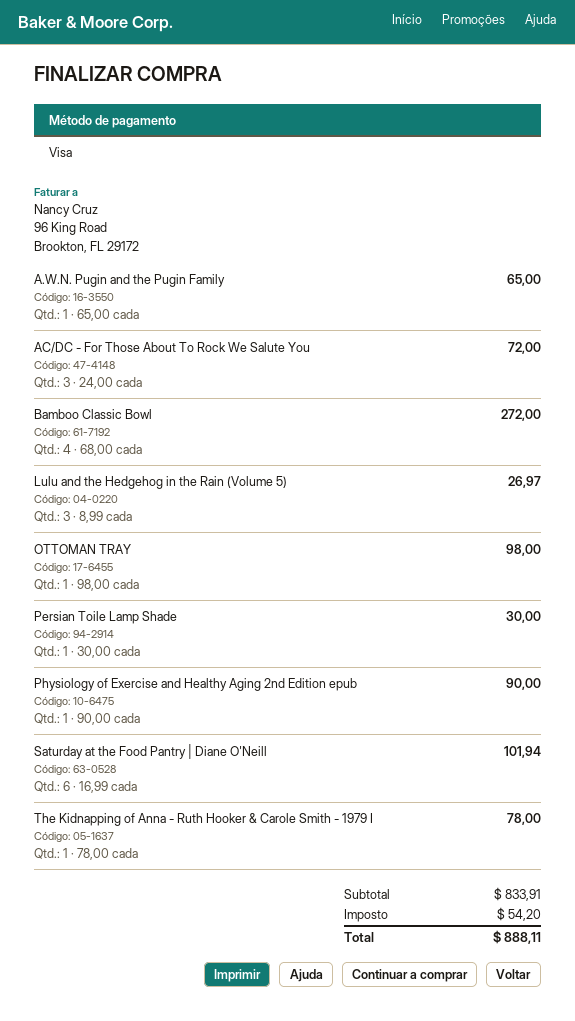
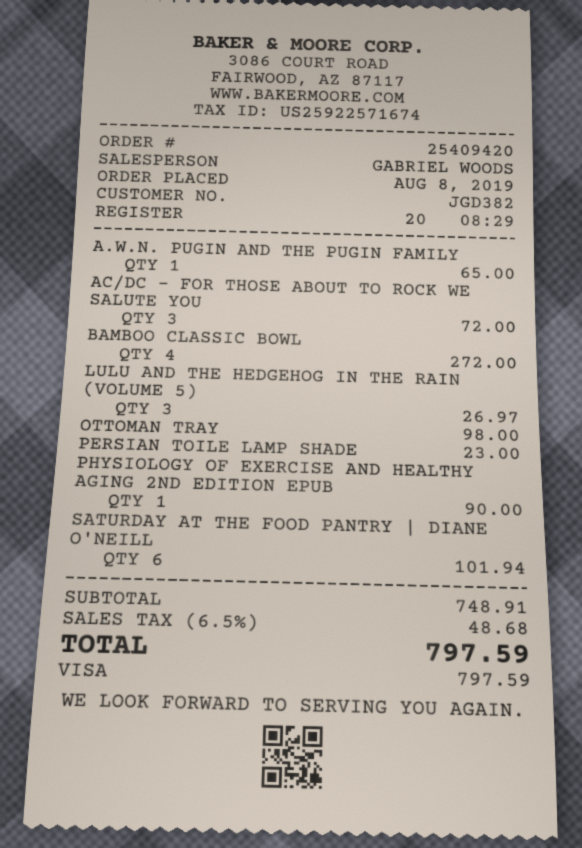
Persian Toile Lamp Shade: 1 for 30.00 -> 1 for 23.00
The Kidnapping of Anna - Ruth Hooker & Carole Smith - 1979 I: 1 for 78.00 -> none
subtotal: 833.91 -> 748.91
tax: 54.20 -> 48.68
total: 888.11 -> 797.59

